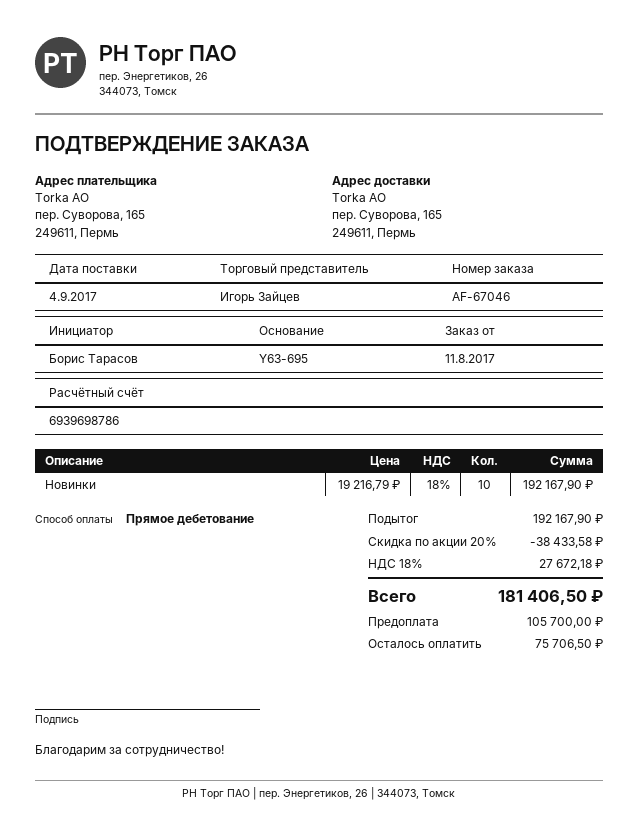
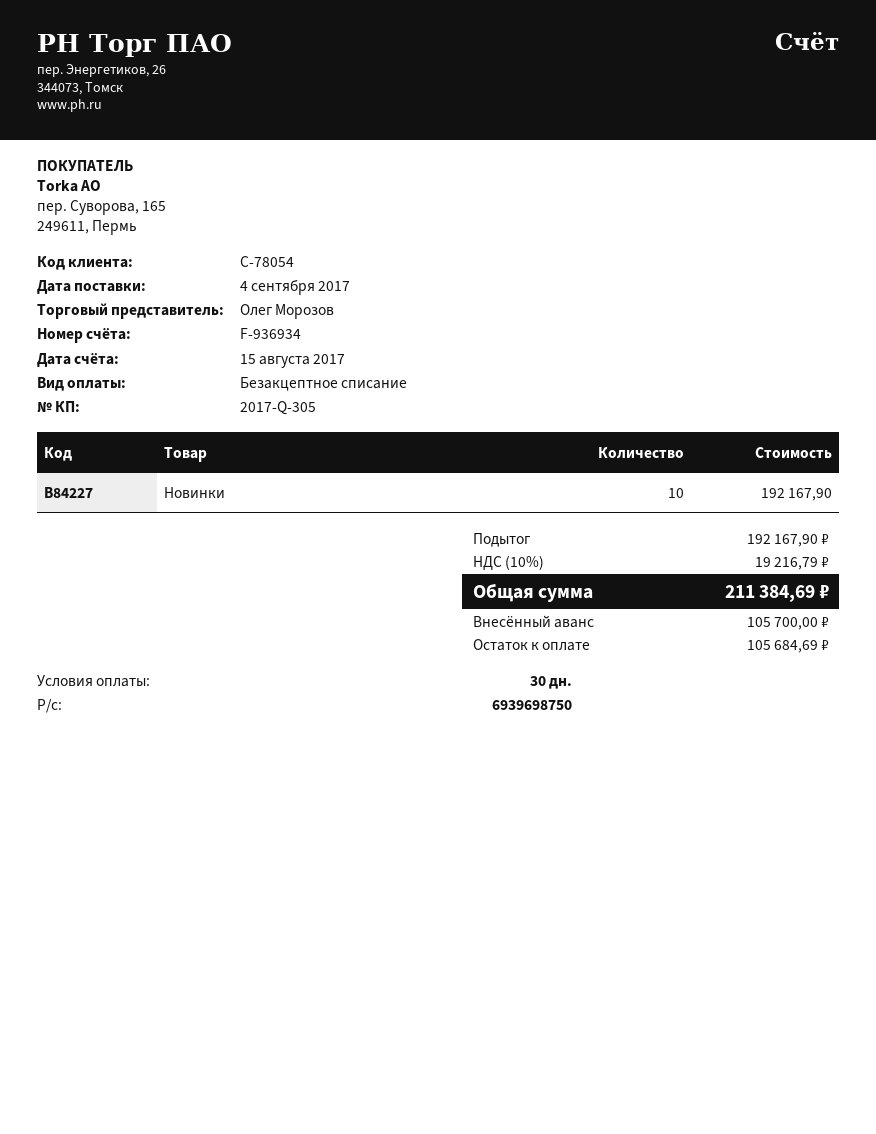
sales rep: Игорь Зайцев -> Олег Морозов
bank account: 6939698786 -> 6939698750
discount: 20% = 38433.58 -> none
tax: 18% = 27672.18 -> 10% = 19216.79
total: 181406.50 -> 211384.69
balance: 75706.50 -> 105684.69

